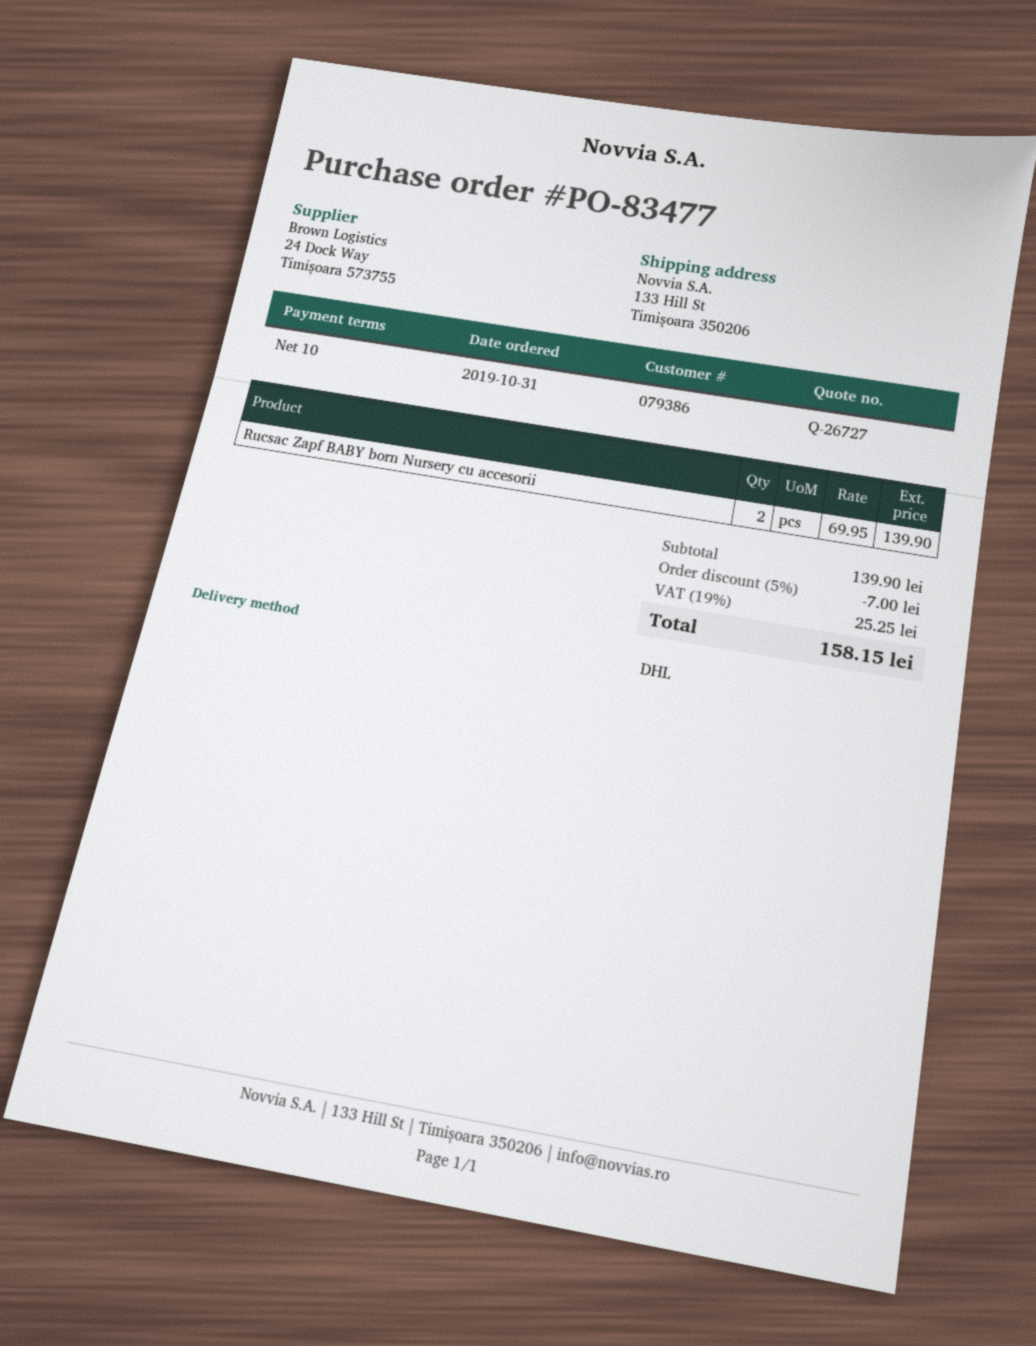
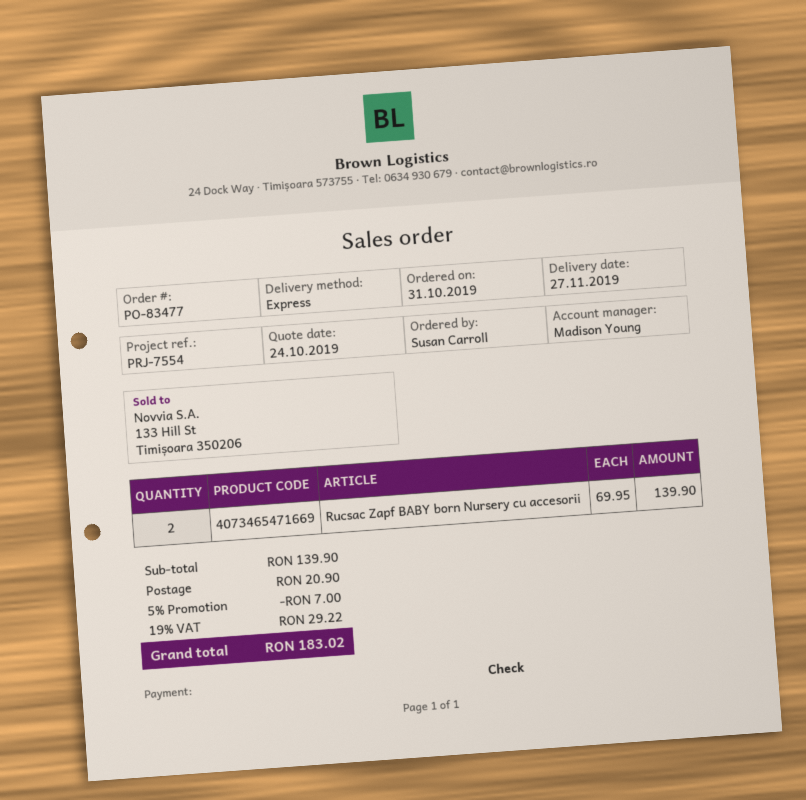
shipping method: DHL -> express
shipping: none -> 20.90
tax: 19% = 25.25 -> 19% = 29.22
total: 158.15 -> 183.02

